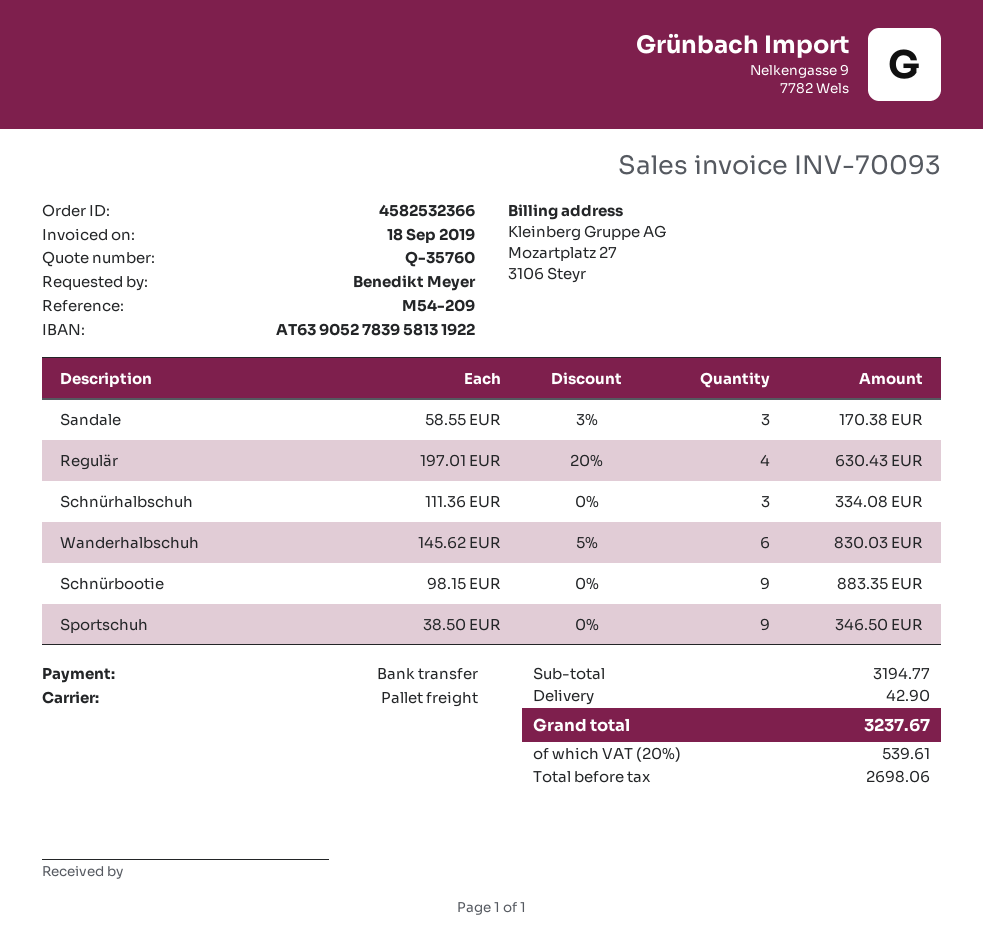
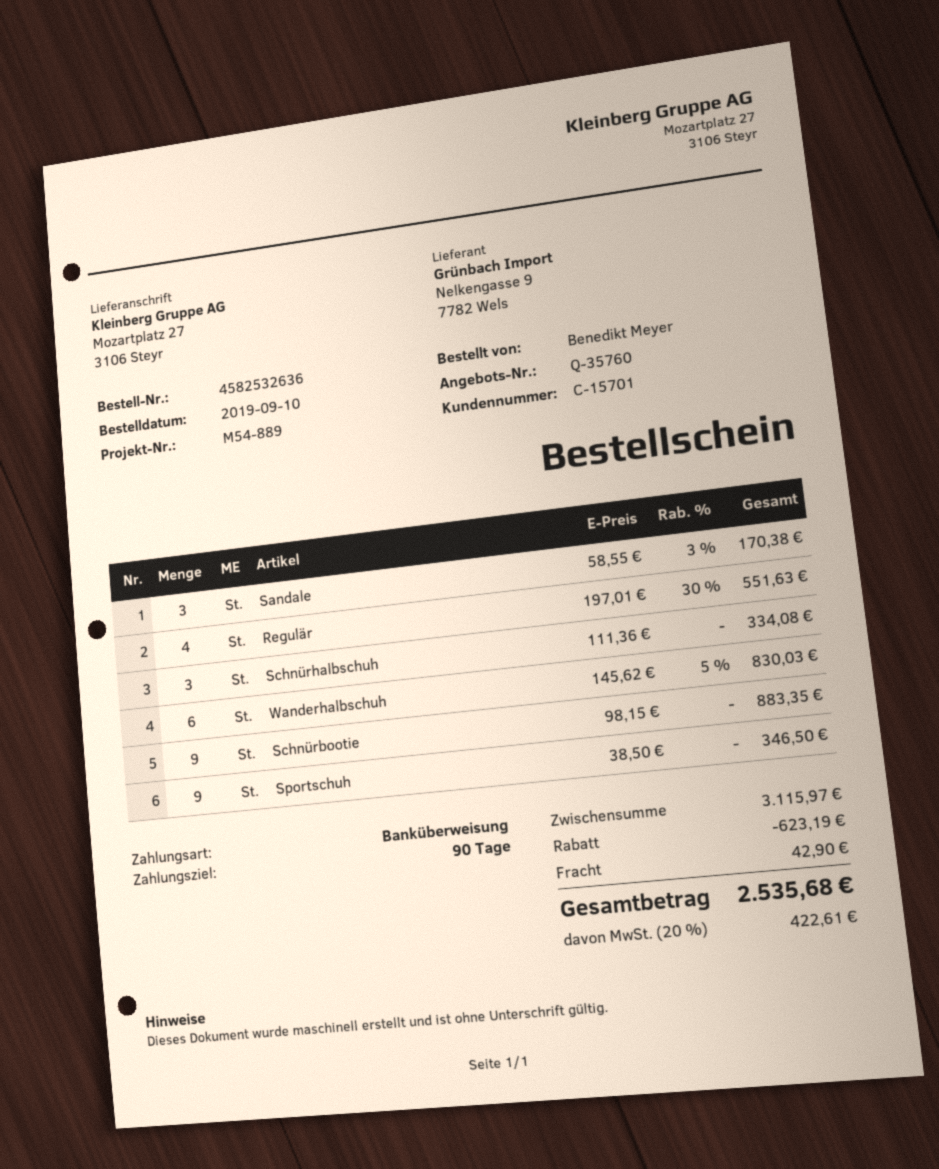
order number: 4582532366 -> 4582532636
reference: M54-209 -> M54-889
Regulär: 4 x 197.01 - 20% = 630.43 -> 4 x 197.01 - 30% = 551.63
subtotal: 3194.77 -> 3115.97
discount: none -> 623.19
tax: 20% = 539.61 -> 20% = 422.61
total: 3237.67 -> 2535.68

